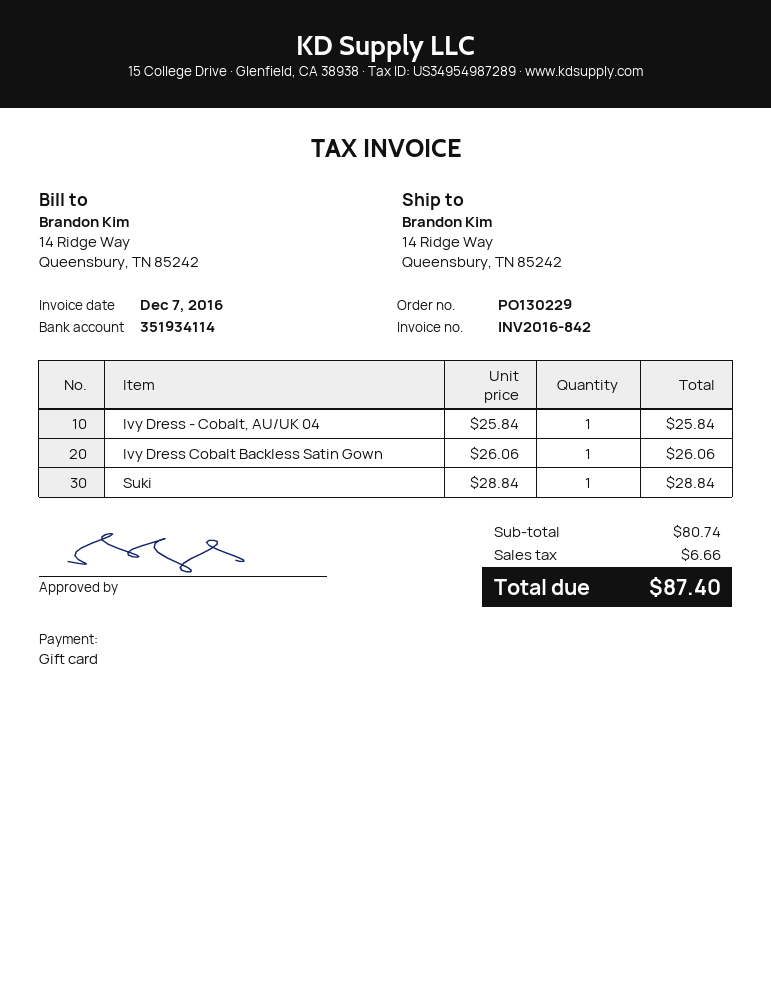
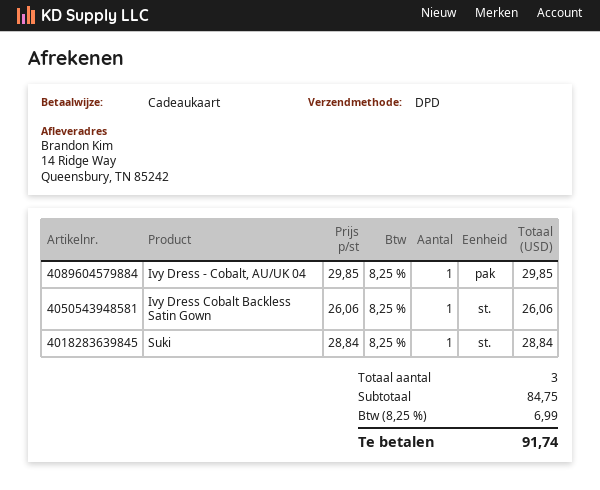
Ivy Dress - Cobalt, AU/UK 04: 1 x 25.84 = 25.84 -> 1 x 29.85 = 29.85
subtotal: 80.74 -> 84.75
tax: 6.66 -> 6.99
total: 87.40 -> 91.74

